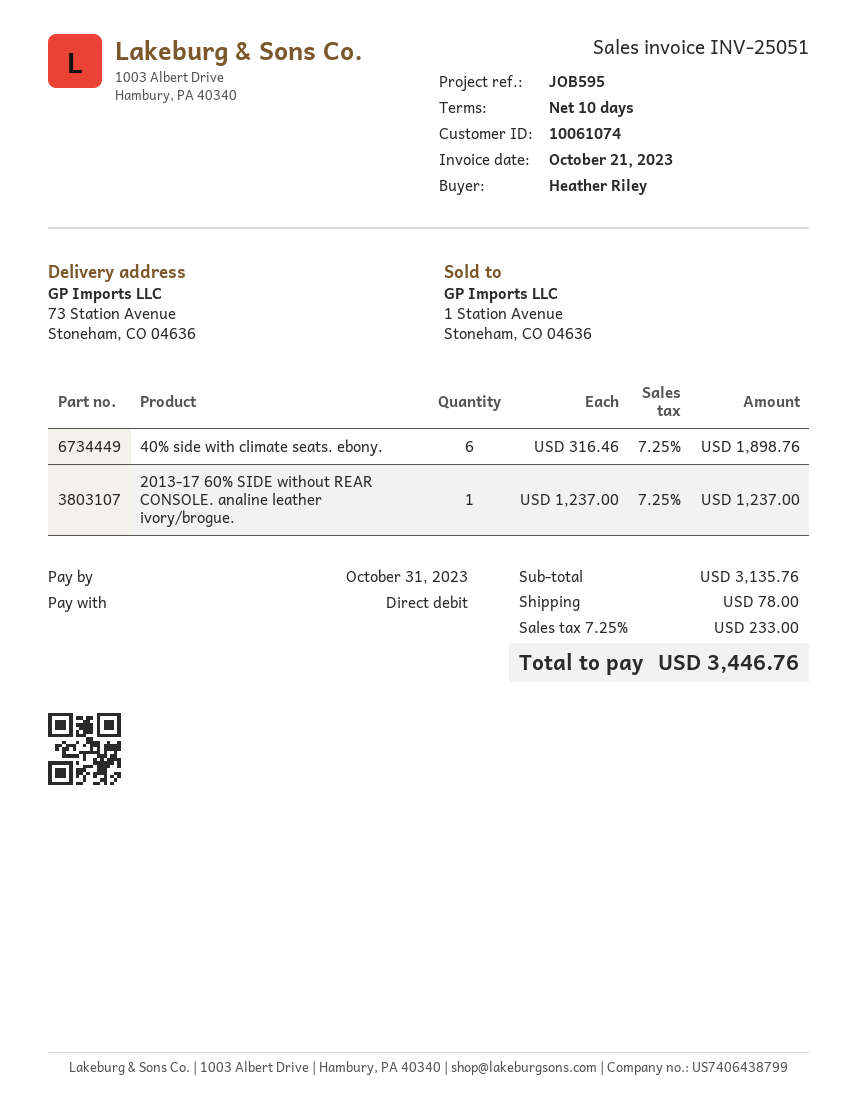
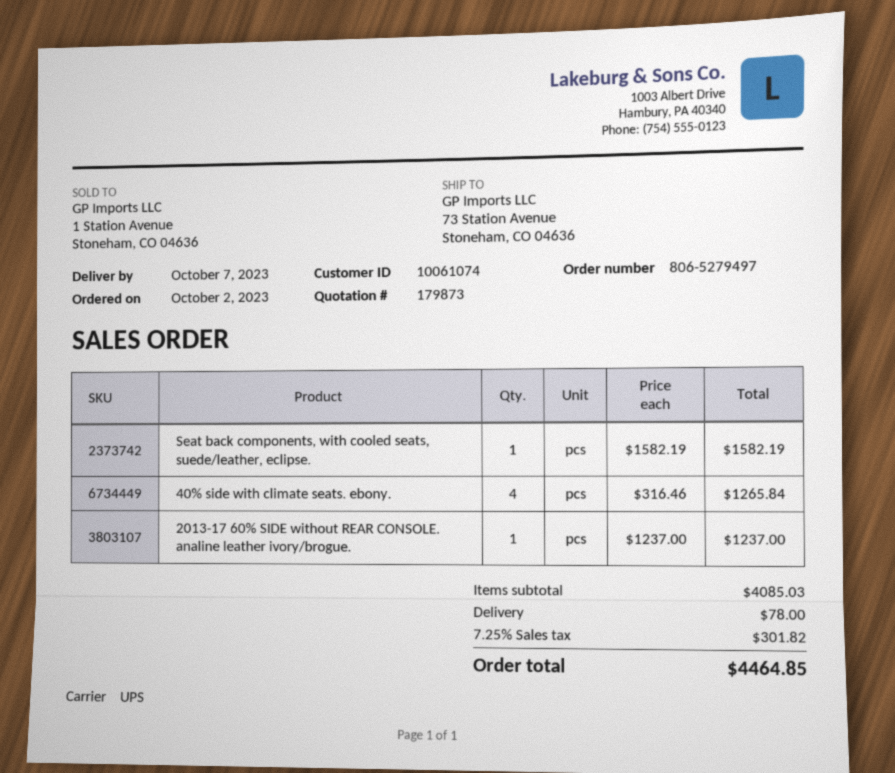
40% side with climate seats. ebony.: 6 x 316.46 = 1898.76 -> 4 x 316.46 = 1265.84
Seat back components, with cooled seats, suede/leather, eclipse.: none -> 1 x 1582.19 = 1582.19
subtotal: 3135.76 -> 4085.03
tax: 7.25% = 233.00 -> 7.25% = 301.82
total: 3446.76 -> 4464.85

